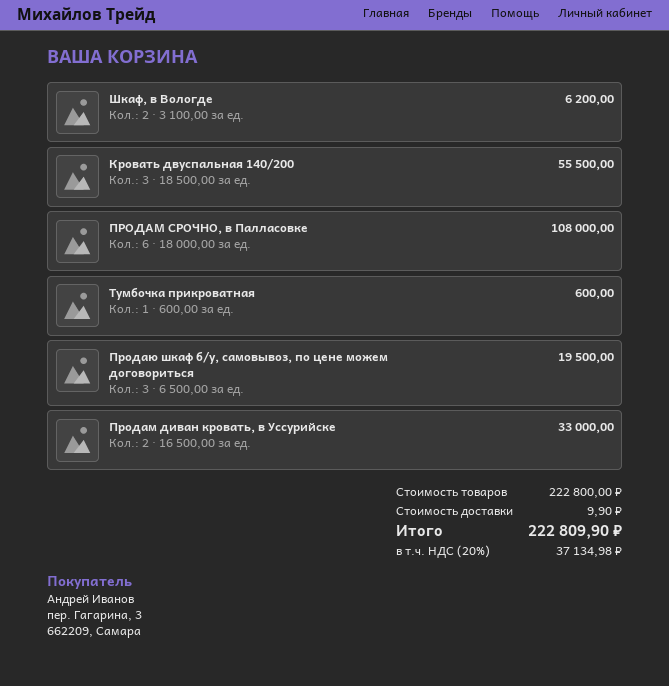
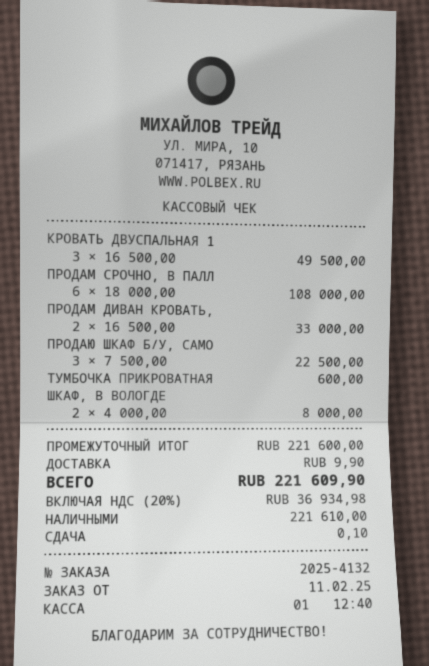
Шкаф, в Вологде: 2 x 3100.00 = 6200.00 -> 2 x 4000.00 = 8000.00
Кровать двуспальная 140/200: 3 x 18500.00 = 55500.00 -> 3 x 16500.00 = 49500.00
Продаю шкаф б/у, самовывоз, по цене можем договориться: 3 x 6500.00 = 19500.00 -> 3 x 7500.00 = 22500.00
subtotal: 222800.00 -> 221600.00
tax: 20% = 37134.98 -> 20% = 36934.98
total: 222809.90 -> 221609.90

